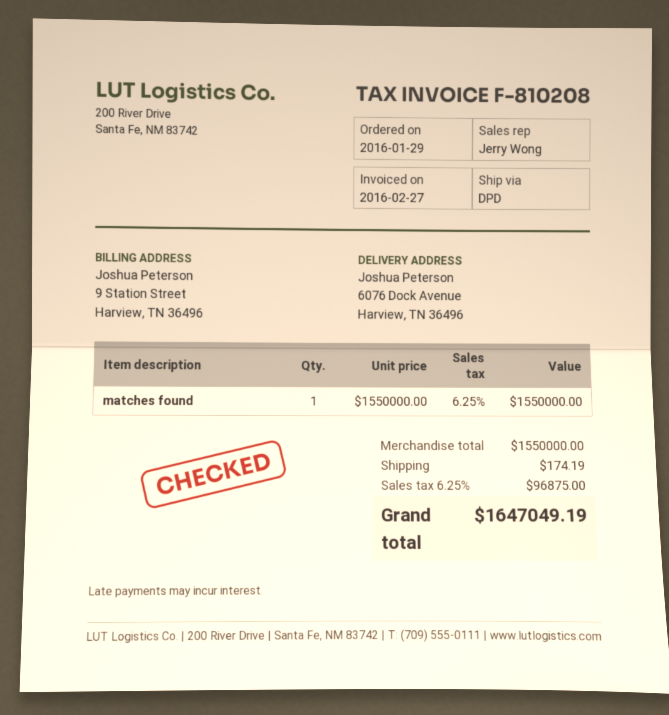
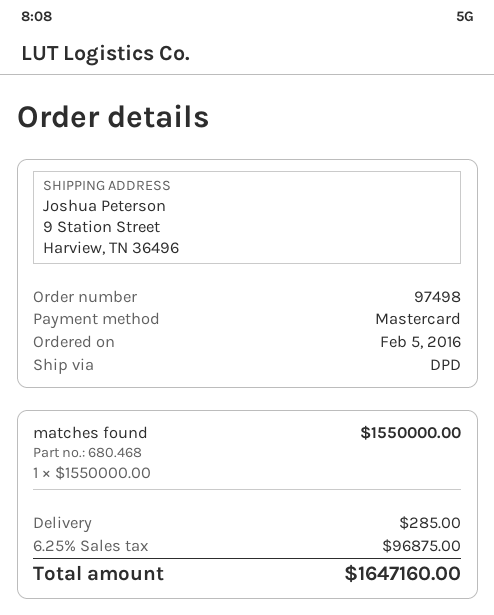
order date: 2016-01-29 -> 2016-02-05
ship to: 6076 Dock Avenue, Harview, TN 36496 -> 9 Station Street, Harview, TN 36496
shipping: 174.19 -> 285.00
total: 1647049.19 -> 1647160.00

